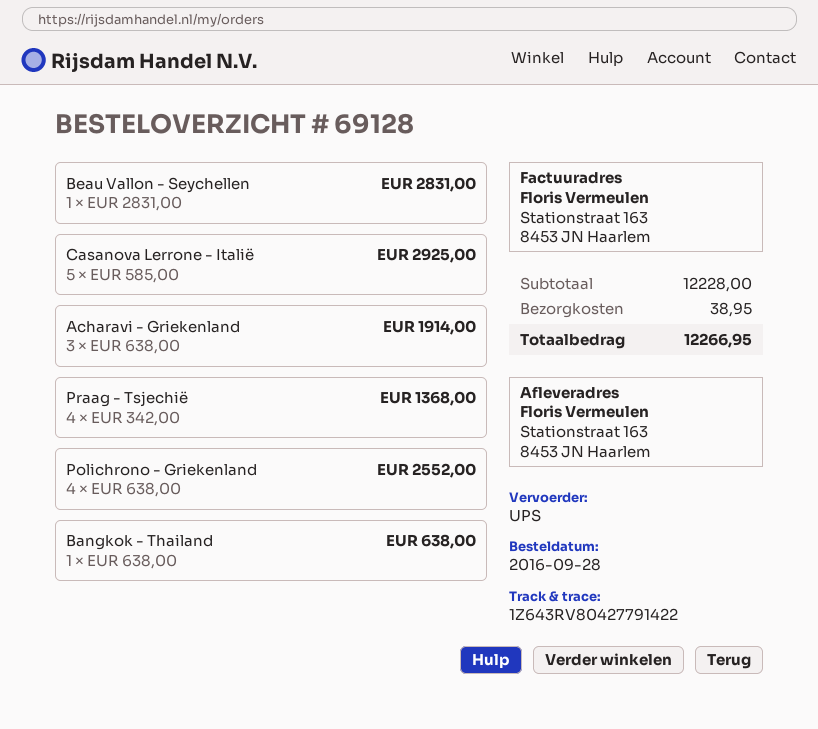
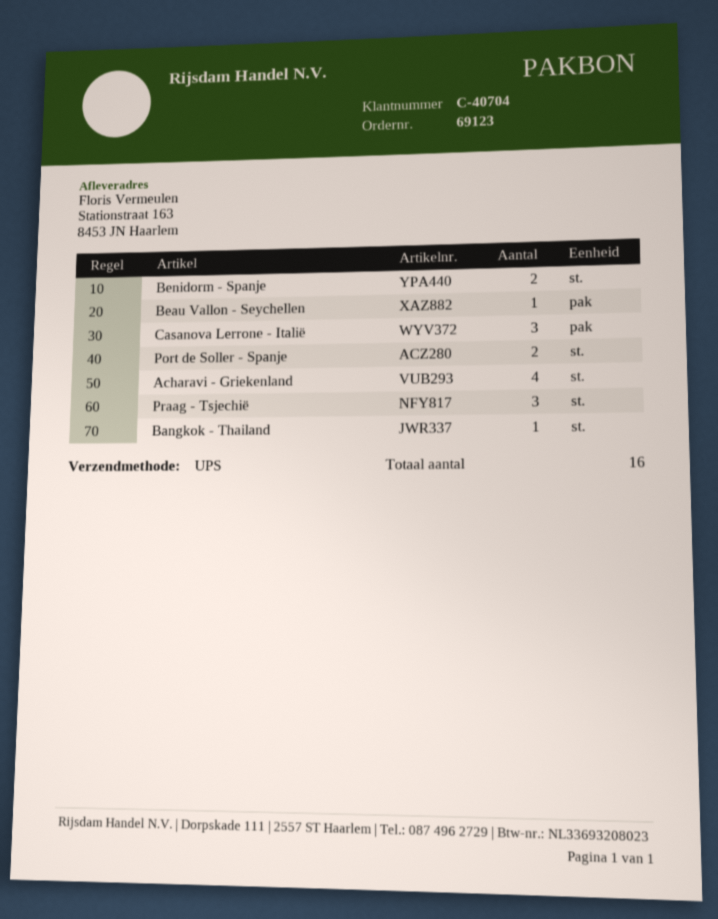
order number: 69128 -> 69123
Casanova Lerrone - Italië: 5 -> 3
Acharavi - Griekenland: 3 -> 4
Praag - Tsjechië: 4 -> 3
Polichrono - Griekenland: 4 -> none
Benidorm - Spanje: none -> 2
Port de Soller - Spanje: none -> 2

